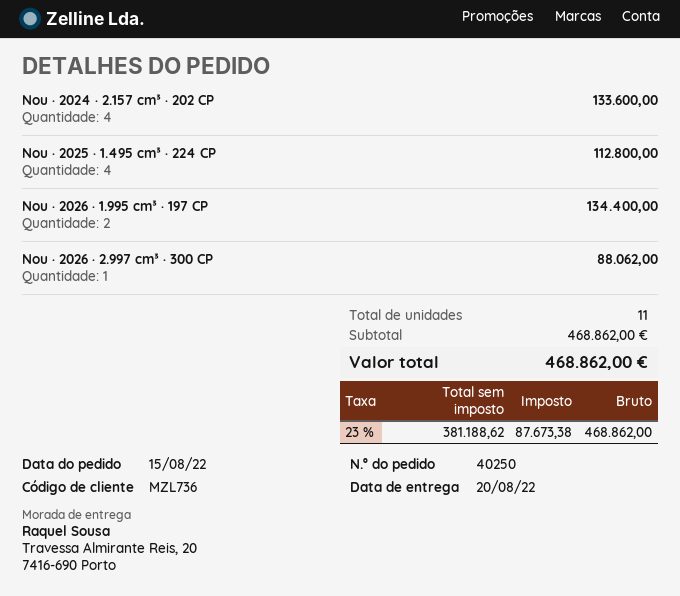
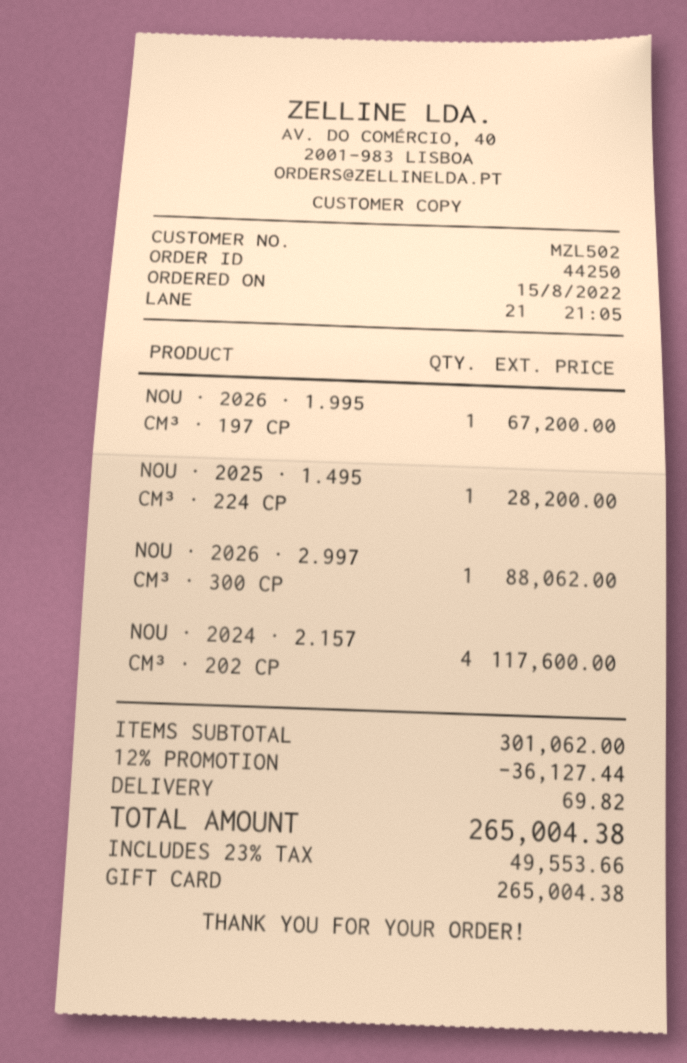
order number: 40250 -> 44250
customer number: MZL736 -> MZL502
Nou · 2024 · 2.157 cm³ · 202 CP: 4 for 133600.00 -> 4 for 117600.00
Nou · 2025 · 1.495 cm³ · 224 CP: 4 for 112800.00 -> 1 for 28200.00
Nou · 2026 · 1.995 cm³ · 197 CP: 2 for 134400.00 -> 1 for 67200.00
subtotal: 468862.00 -> 301062.00
discount: none -> 12% = 36127.44
shipping: none -> 69.82
tax: 23% = 87673.38 -> 23% = 49553.66
total: 468862.00 -> 265004.38

